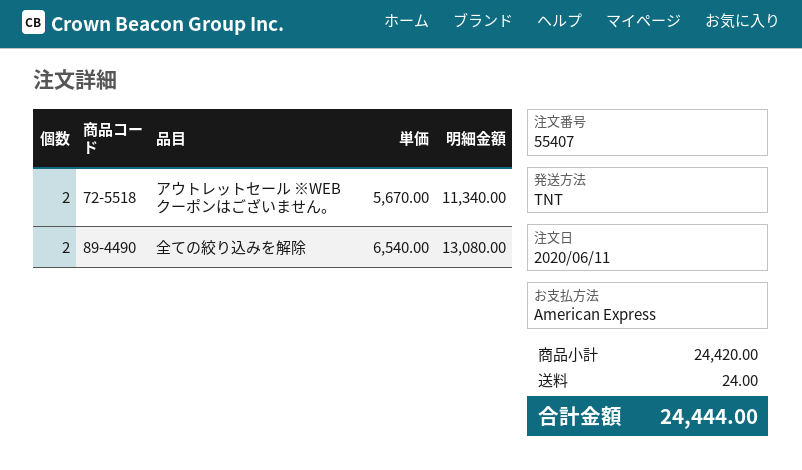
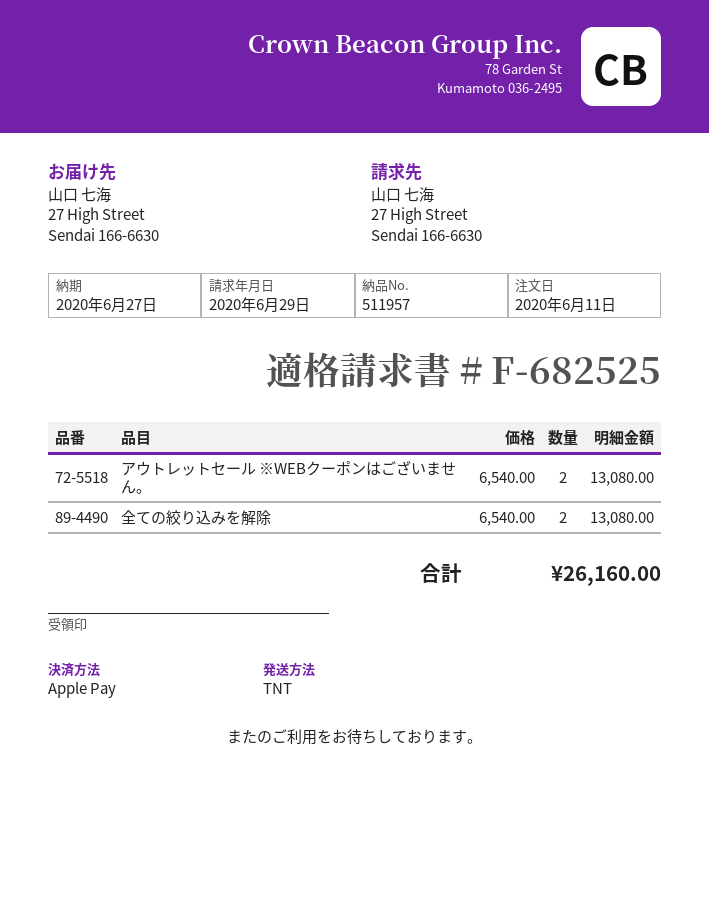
payment method: American Express -> Apple Pay
アウトレットセール ※WEBクーポンはございません。: 2 x 5670.00 = 11340.00 -> 2 x 6540.00 = 13080.00
shipping: 24.00 -> none
total: 24444.00 -> 26160.00

